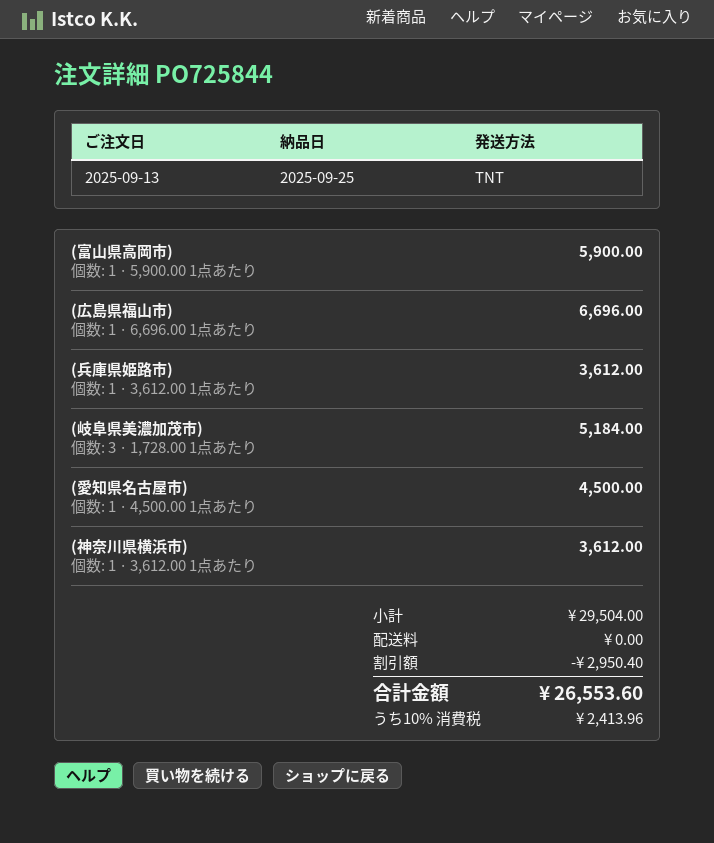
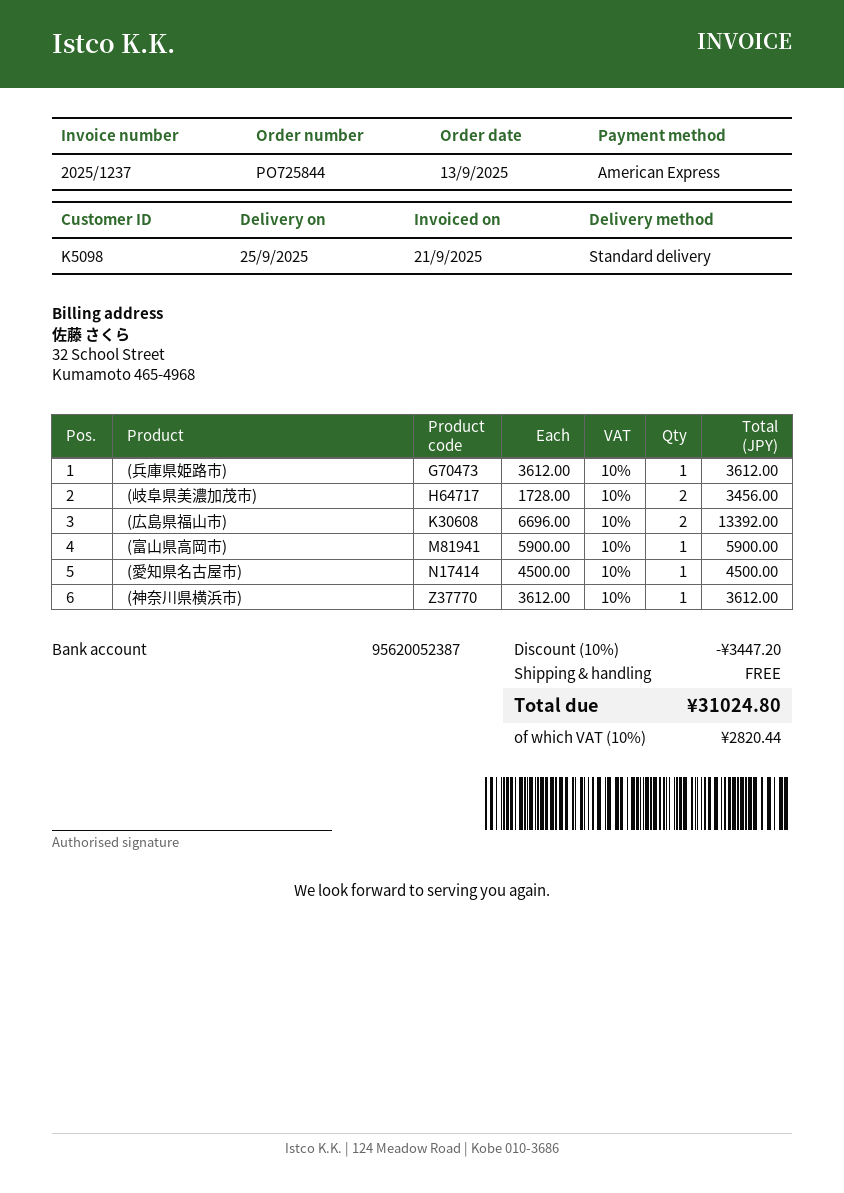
shipping method: TNT -> standard
(広島県福山市): 1 x 6696.00 = 6696.00 -> 2 x 6696.00 = 13392.00
(岐阜県美濃加茂市): 3 x 1728.00 = 5184.00 -> 2 x 1728.00 = 3456.00
discount: 2950.40 -> 3447.20
tax: 10% = 2413.96 -> 10% = 2820.44
total: 26553.60 -> 31024.80

